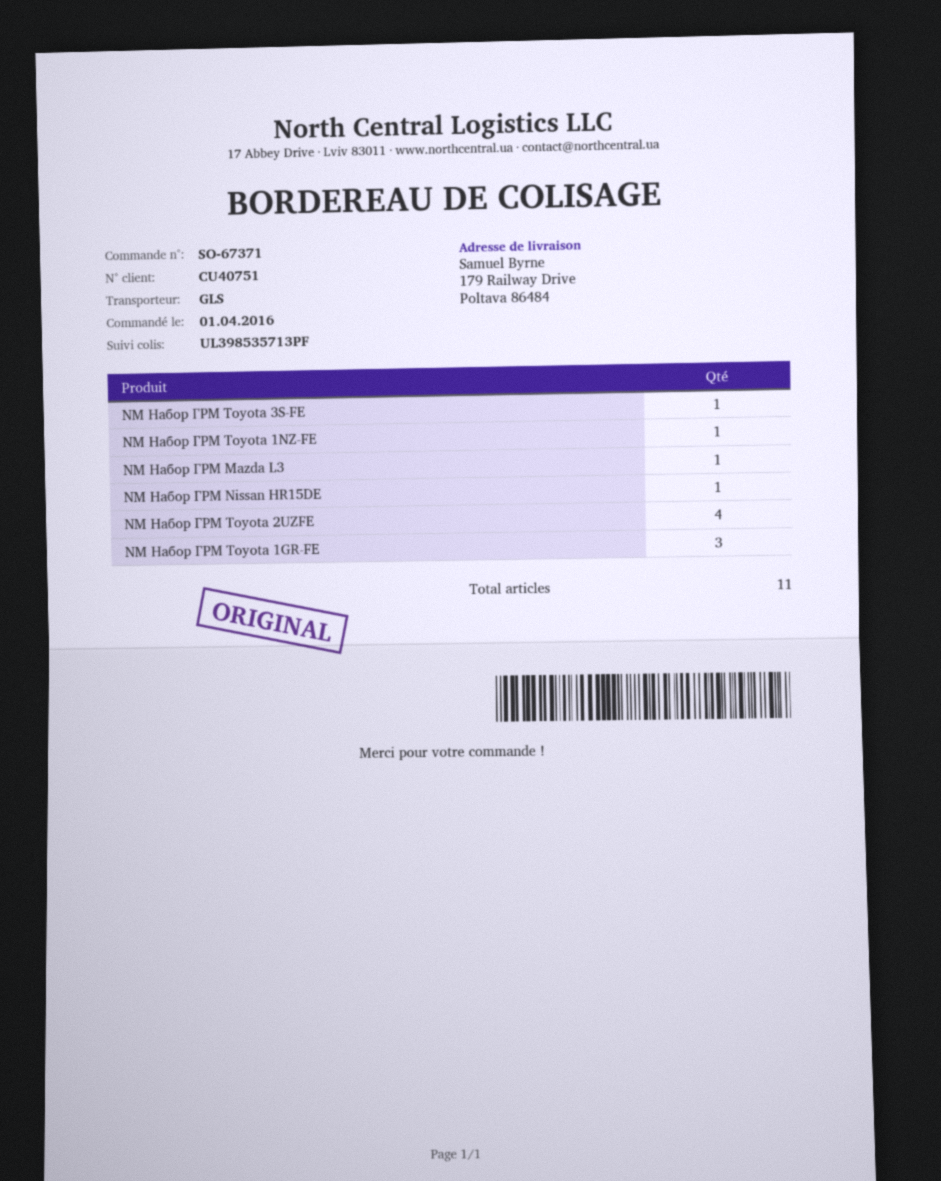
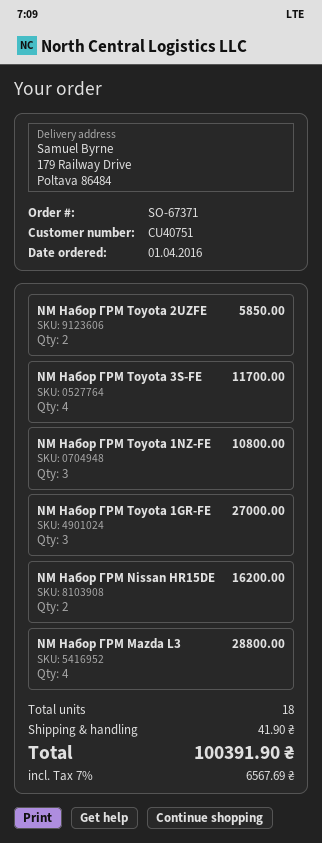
NM Набор ГРМ Toyota 3S-FE: 1 -> 4
NM Набор ГРМ Toyota 1NZ-FE: 1 -> 3
NM Набор ГРМ Mazda L3: 1 -> 4
NM Набор ГРМ Nissan HR15DE: 1 -> 2
NM Набор ГРМ Toyota 2UZFE: 4 -> 2
total quantity: 11 -> 18

